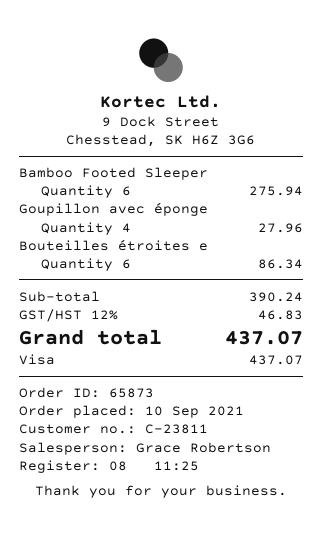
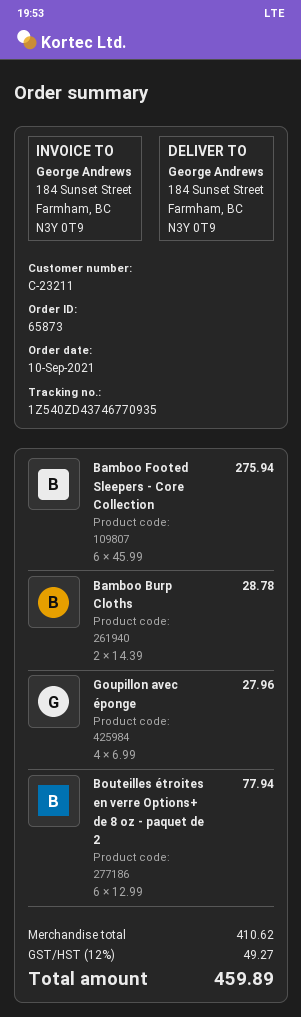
customer number: C-23811 -> C-23211
Bouteilles étroites e: 6 for 86.34 -> 6 for 77.94
Bamboo Burp Cloths: none -> 2 for 28.78
subtotal: 390.24 -> 410.62
tax: 12% = 46.83 -> 12% = 49.27
total: 437.07 -> 459.89

